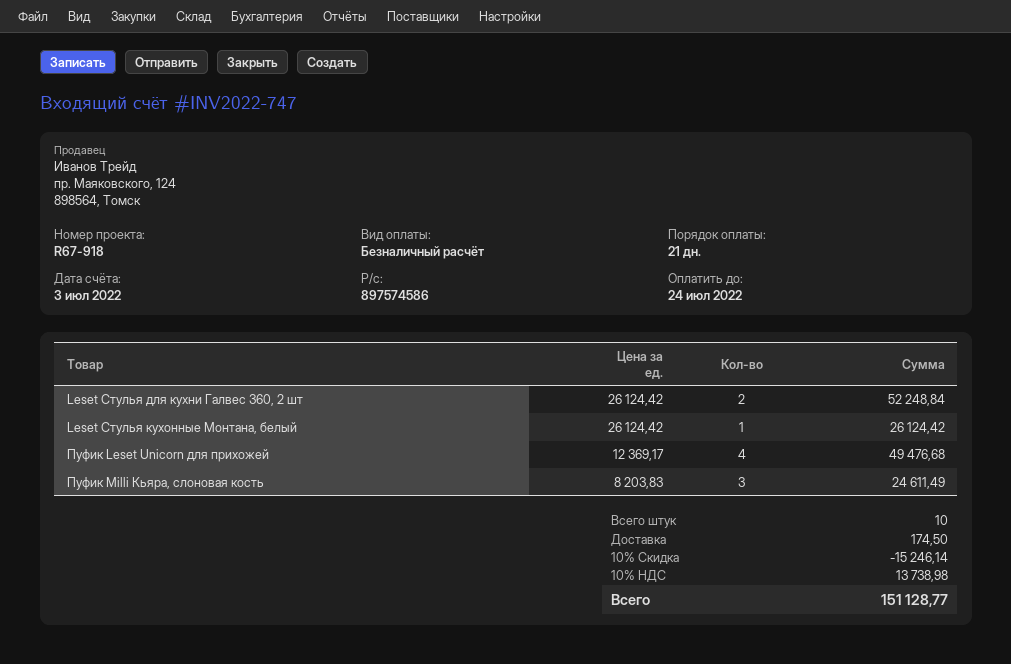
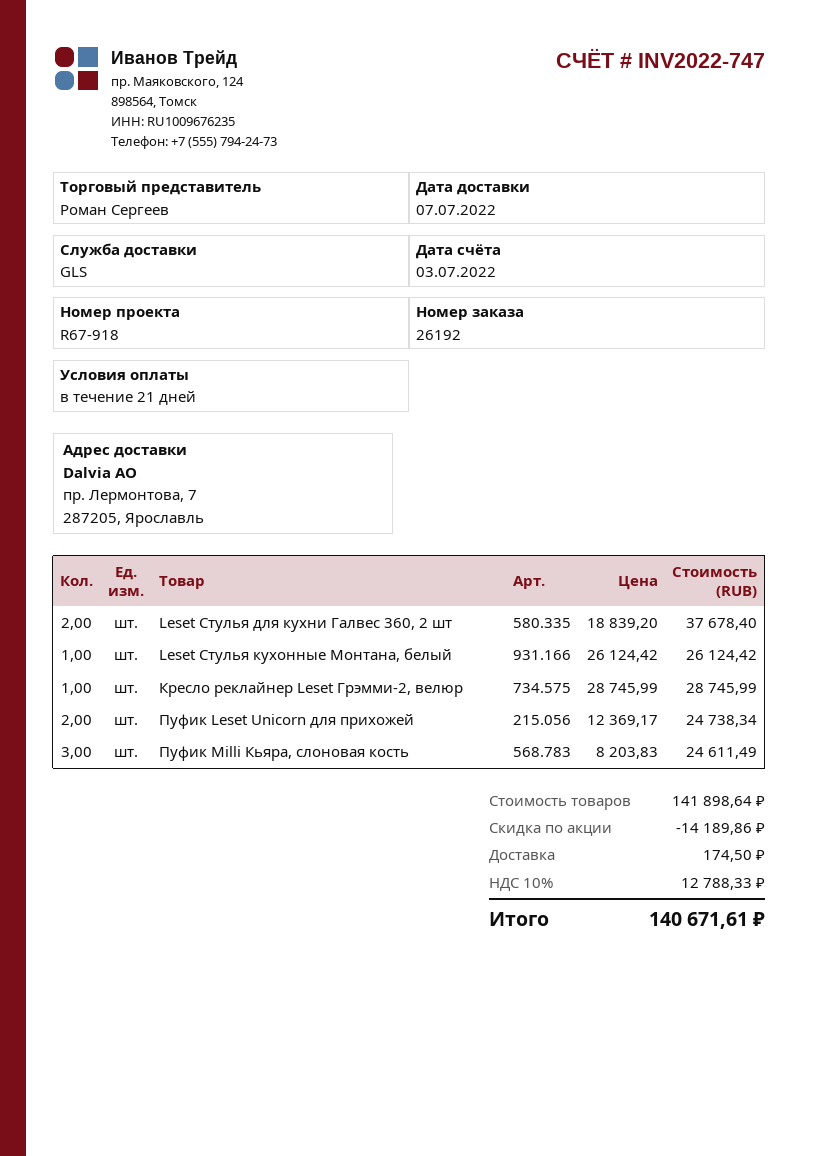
Leset Стулья для кухни Галвес 360, 2 шт: 2 x 26124.42 = 52248.84 -> 2 x 18839.20 = 37678.40
Пуфик Leset Unicorn для прихожей: 4 x 12369.17 = 49476.68 -> 2 x 12369.17 = 24738.34
Кресло реклайнер Leset Грэмми-2, велюр: none -> 1 x 28745.99 = 28745.99
discount: 15246.14 -> 14189.86
tax: 10% = 13738.98 -> 10% = 12788.33
total: 151128.77 -> 140671.61

